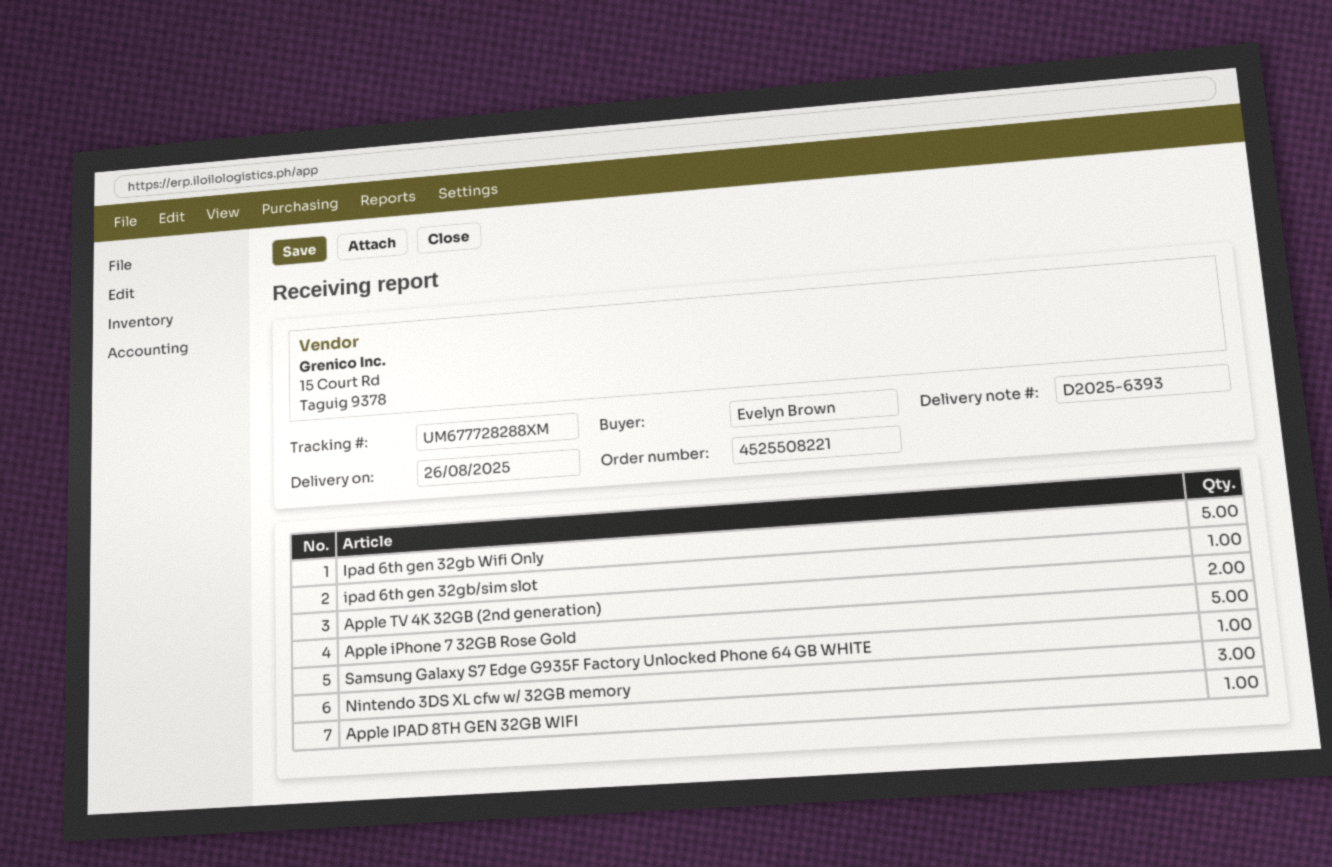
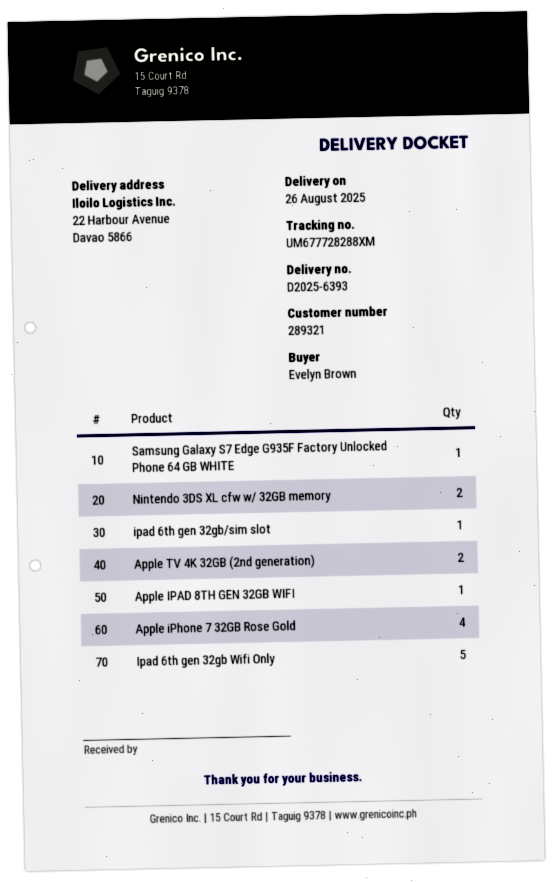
Apple iPhone 7 32GB Rose Gold: 5 -> 4
Nintendo 3DS XL cfw w/ 32GB memory: 3 -> 2

